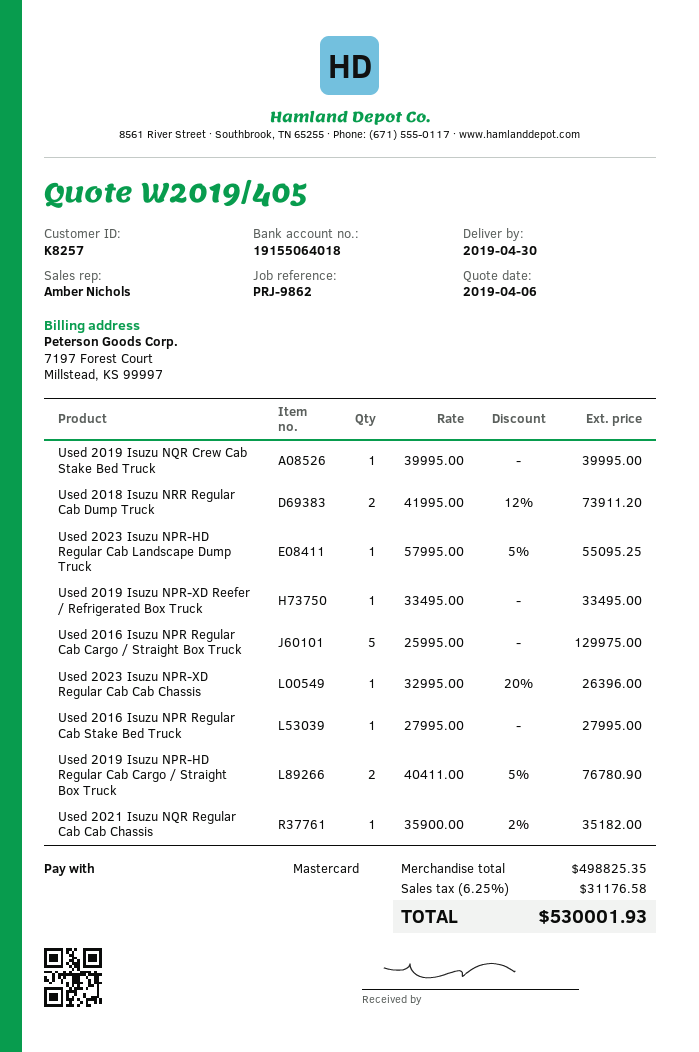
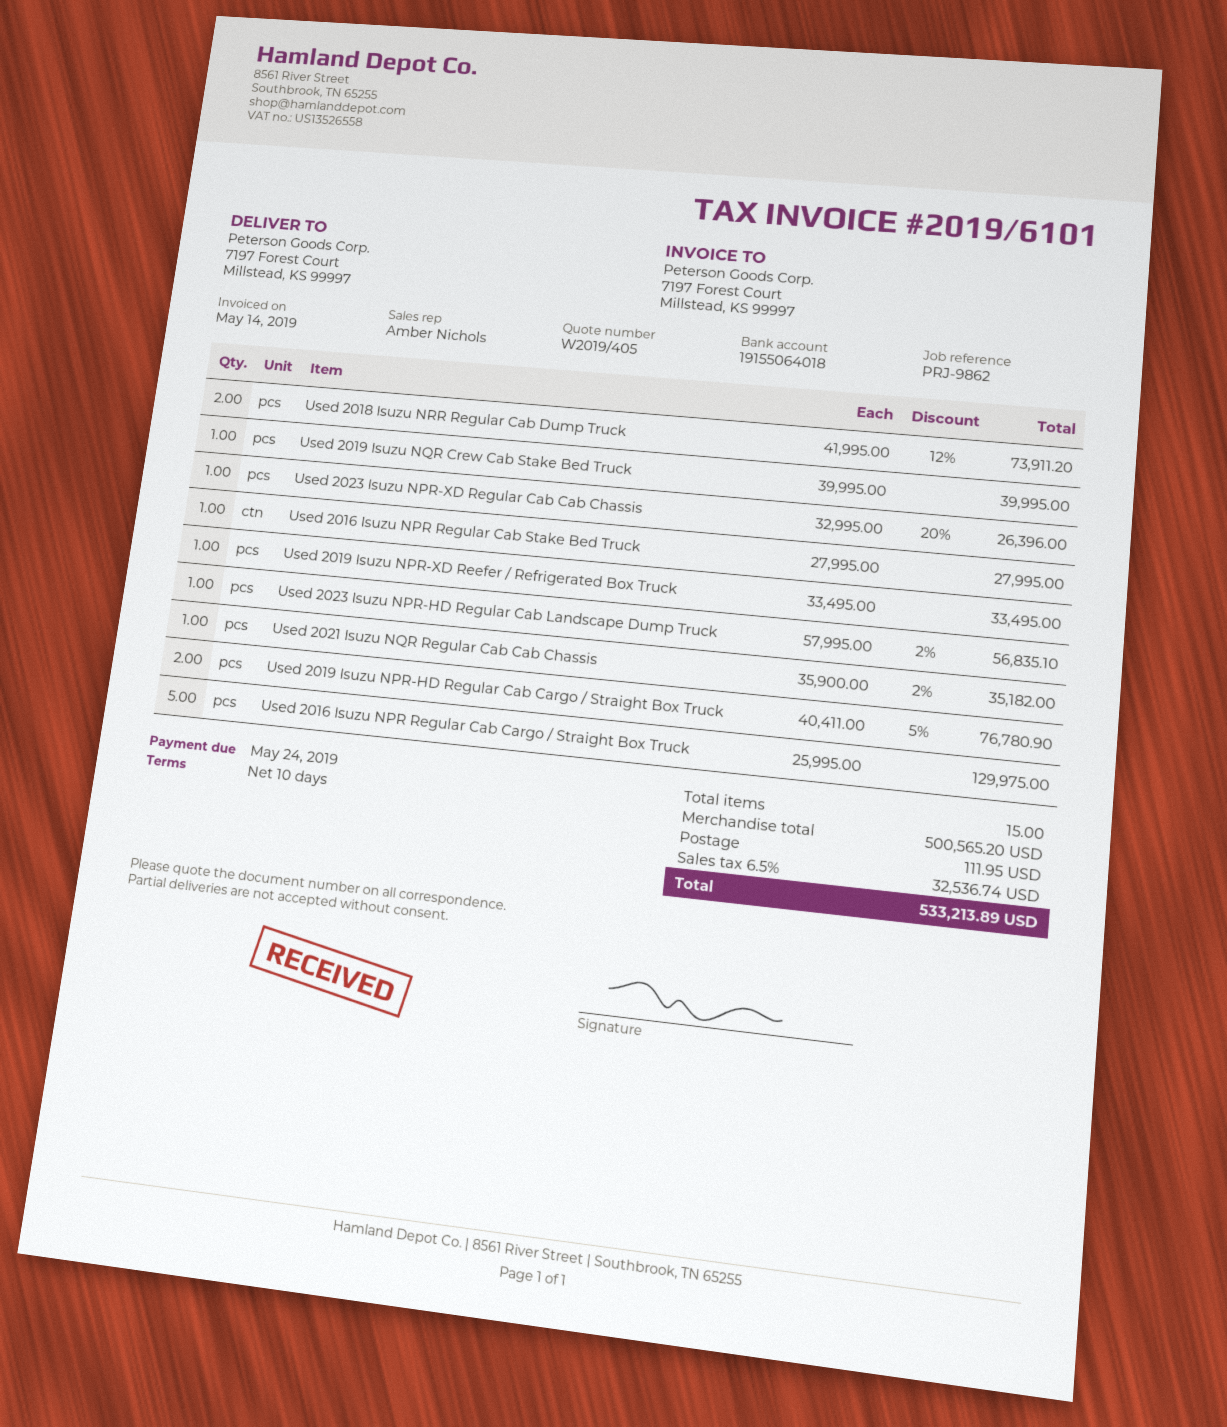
Used 2023 Isuzu NPR-HD Regular Cab Landscape Dump Truck: 1 x 57995.00 - 5% = 55095.25 -> 1 x 57995.00 - 2% = 56835.10
subtotal: 498825.35 -> 500565.20
shipping: none -> 111.95
tax: 6.25% = 31176.58 -> 6.5% = 32536.74
total: 530001.93 -> 533213.89

